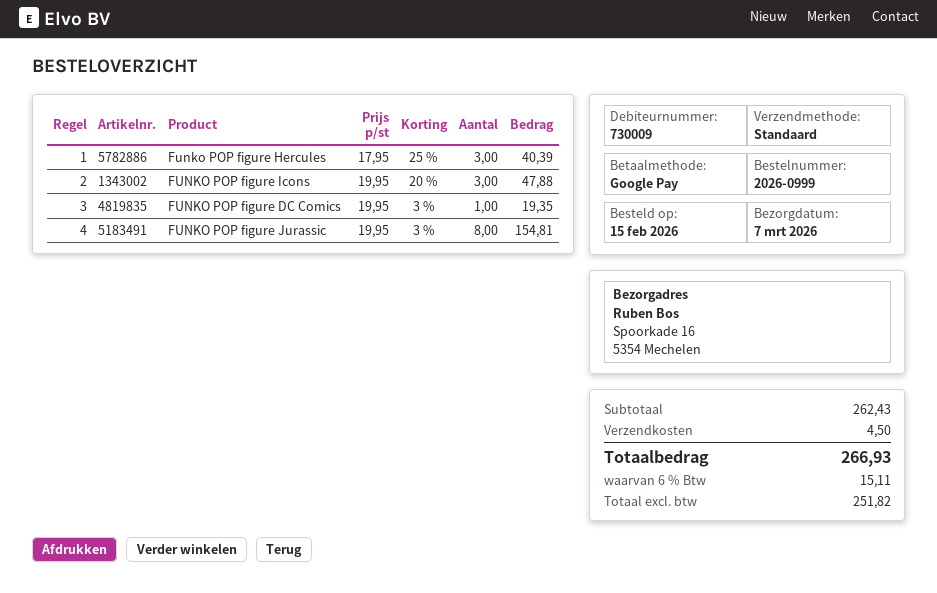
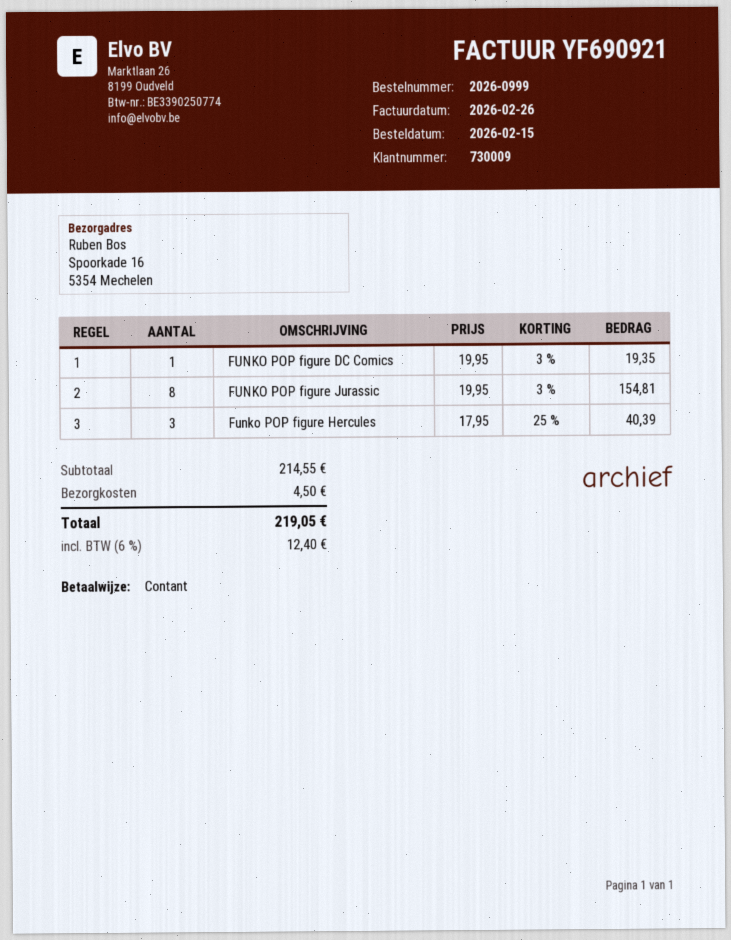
payment method: Google Pay -> cash
FUNKO POP figure Icons: 3 x 19.95 - 20% = 47.88 -> none
subtotal: 262.43 -> 214.55
tax: 6% = 15.11 -> 6% = 12.40
total: 266.93 -> 219.05

